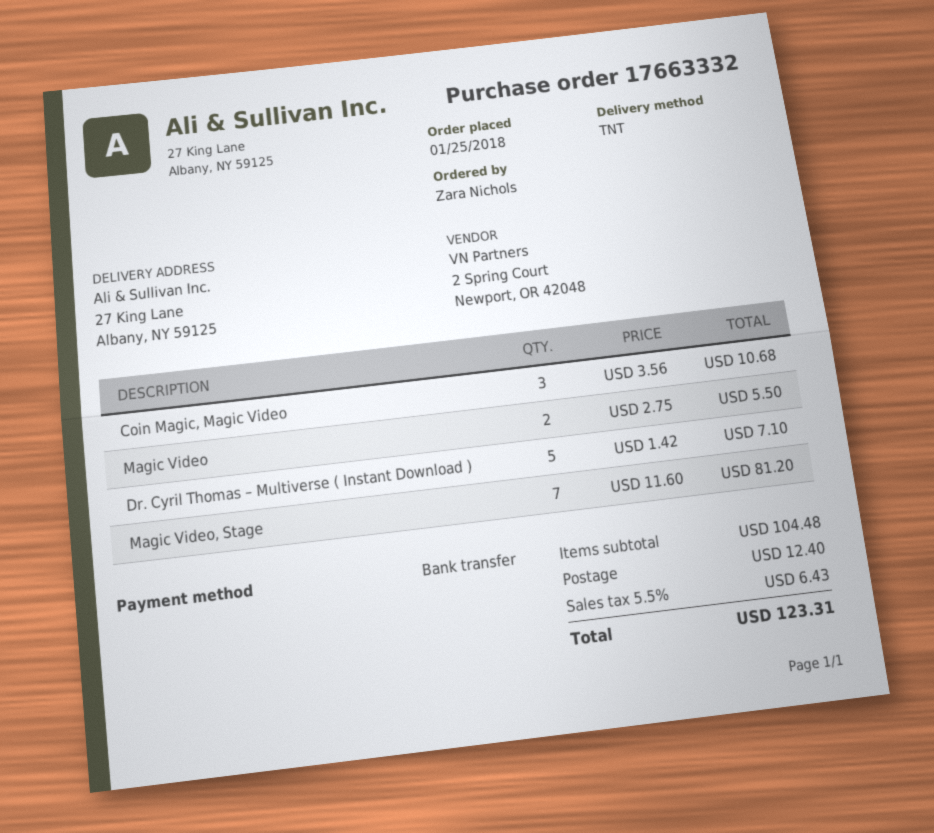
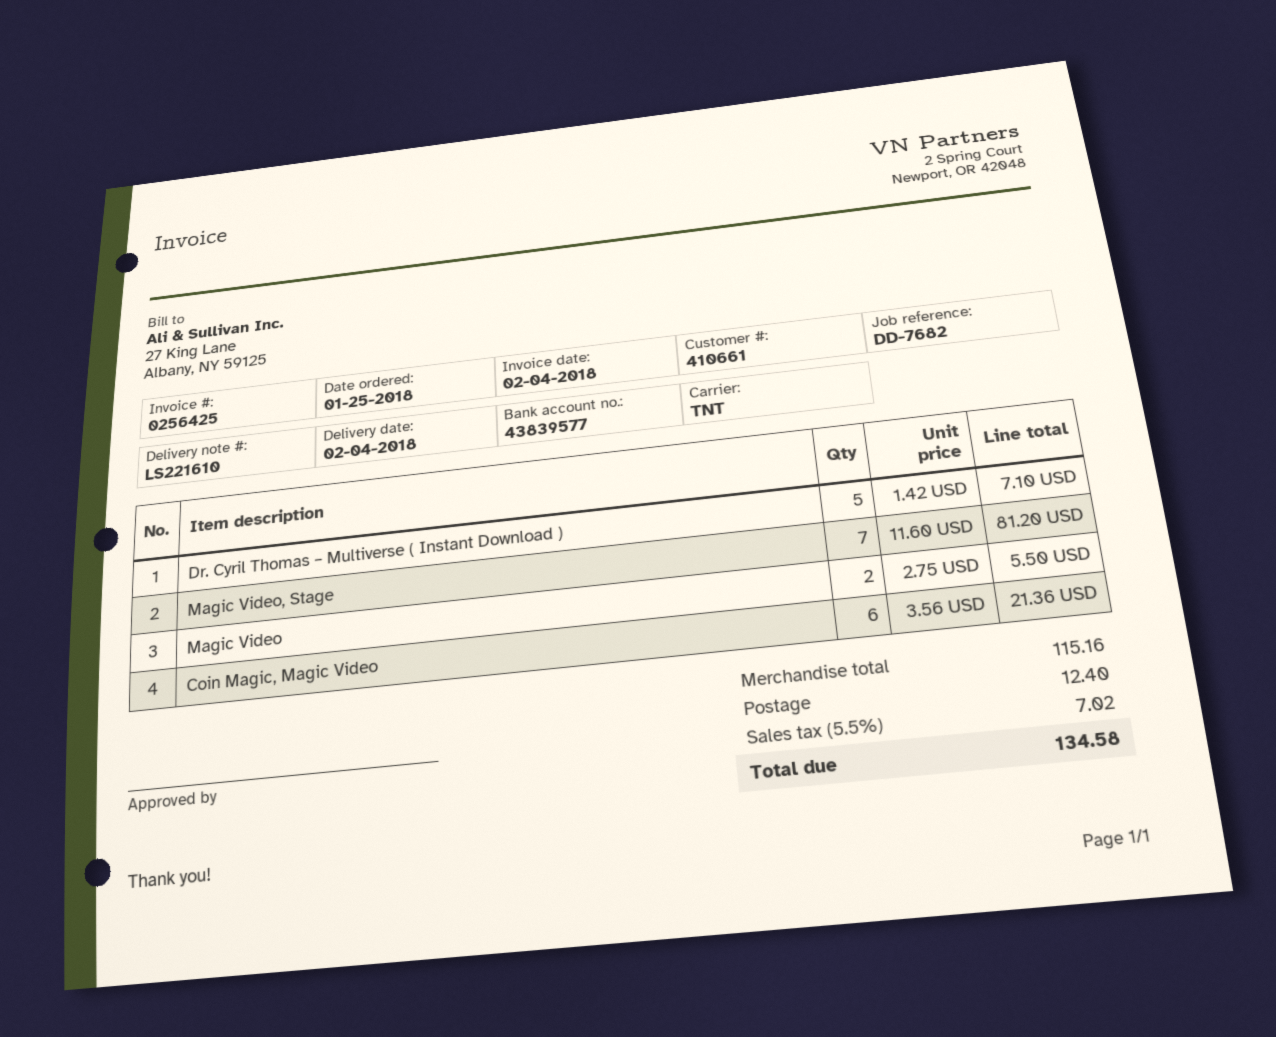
Coin Magic, Magic Video: 3 x 3.56 = 10.68 -> 6 x 3.56 = 21.36
subtotal: 104.48 -> 115.16
tax: 5.5% = 6.43 -> 5.5% = 7.02
total: 123.31 -> 134.58

